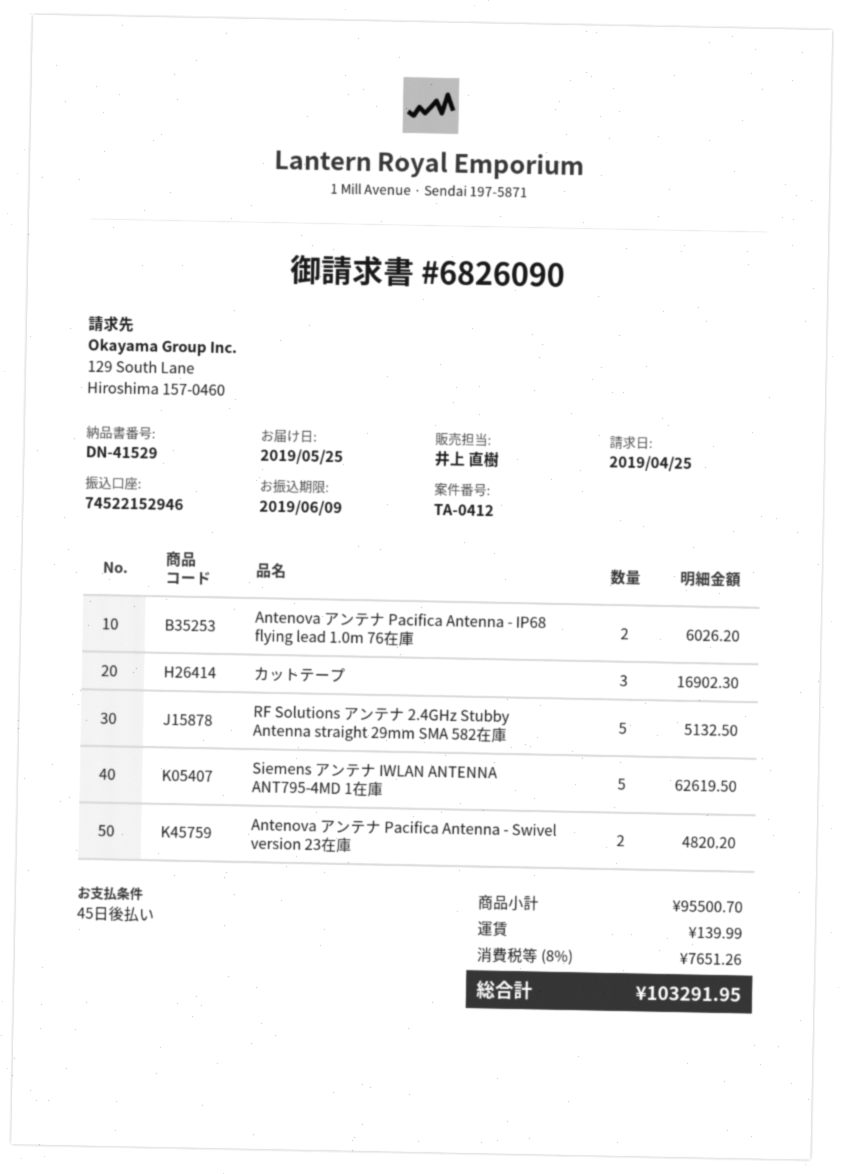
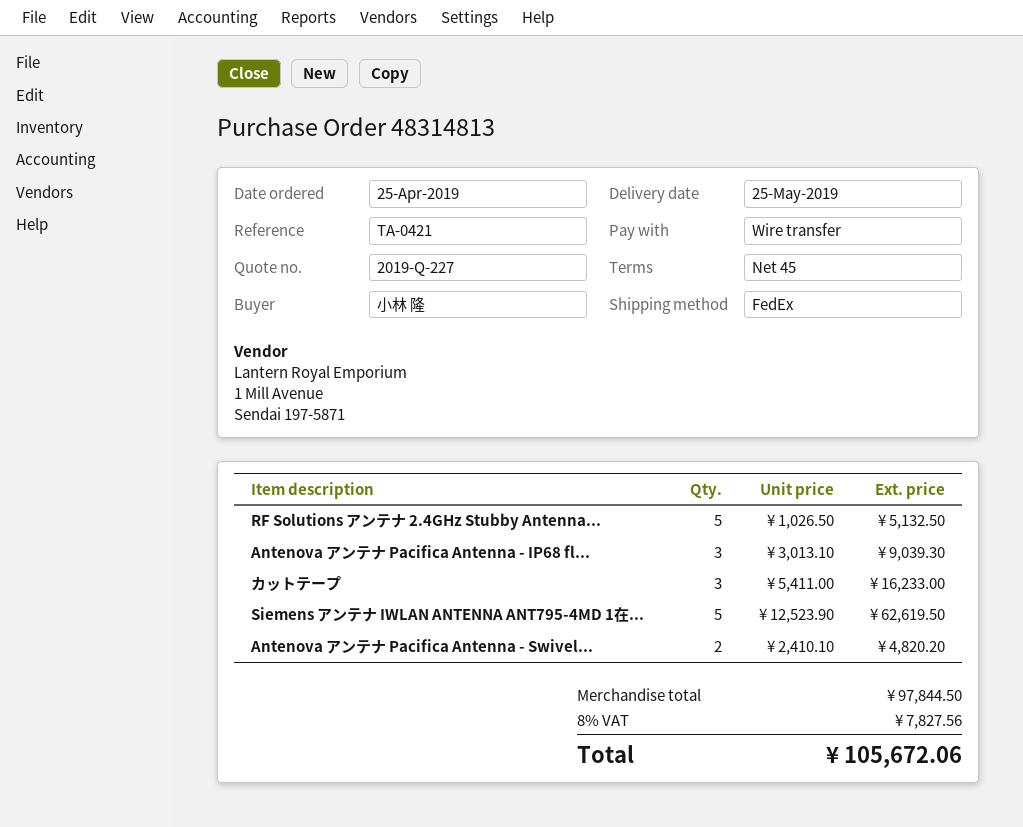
reference: TA-0412 -> TA-0421
Antenova アンテナ Pacifica Antenna - IP68 flying lead 1.0m 76在庫: 2 for 6026.20 -> 3 for 9039.30
カットテープ: 3 for 16902.30 -> 3 for 16233.00
subtotal: 95500.70 -> 97844.50
shipping: 139.99 -> none
tax: 8% = 7651.26 -> 8% = 7827.56
total: 103291.95 -> 105672.06

